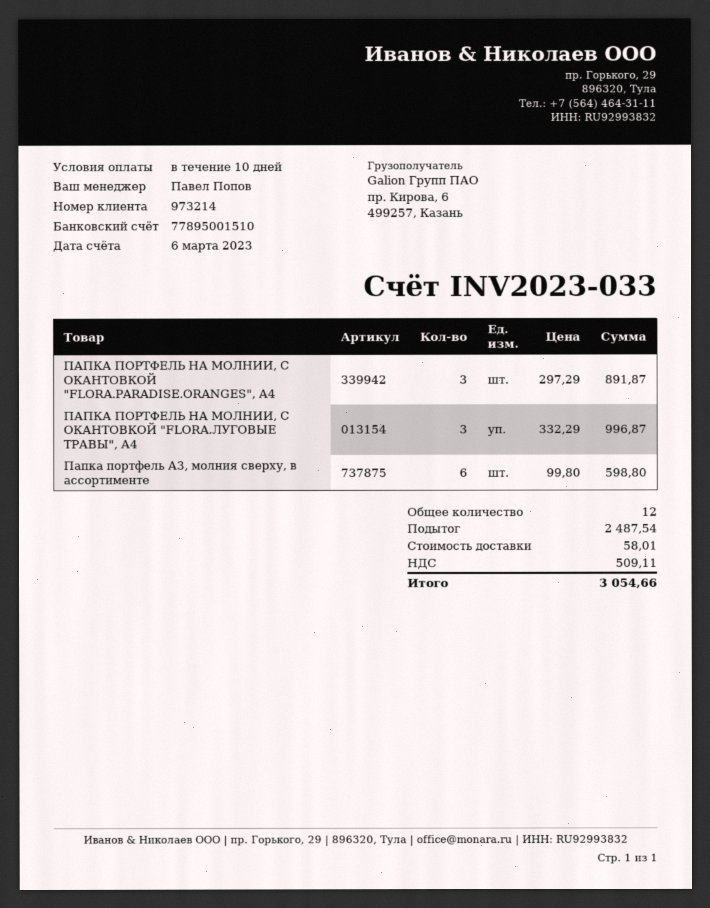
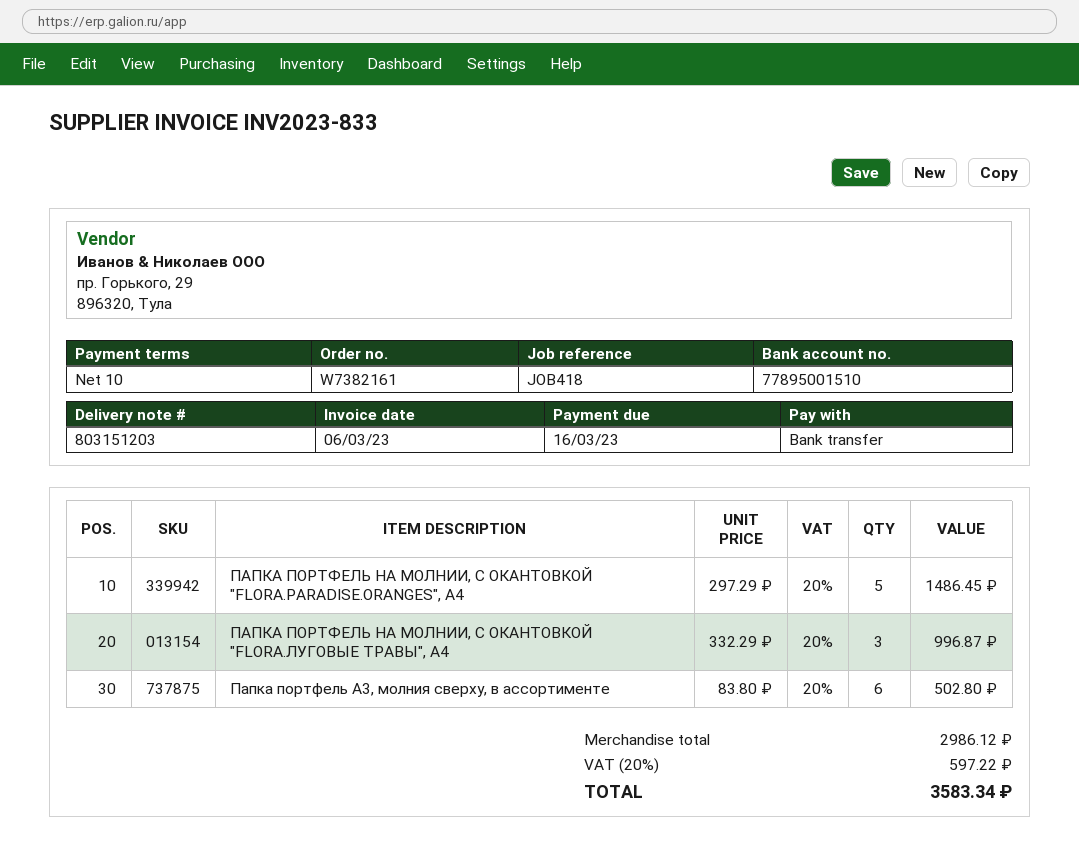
invoice number: INV2023-033 -> INV2023-833
ПАПКА ПОРТФЕЛЬ НА МОЛНИИ, С ОКАНТОВКОЙ "FLORA.PARADISE.ORANGES", А4: 3 x 297.29 = 891.87 -> 5 x 297.29 = 1486.45
Папка портфель А3, молния сверху, в ассортименте: 6 x 99.80 = 598.80 -> 6 x 83.80 = 502.80
subtotal: 2487.54 -> 2986.12
shipping: 58.01 -> none
tax: 509.11 -> 597.22
total: 3054.66 -> 3583.34

